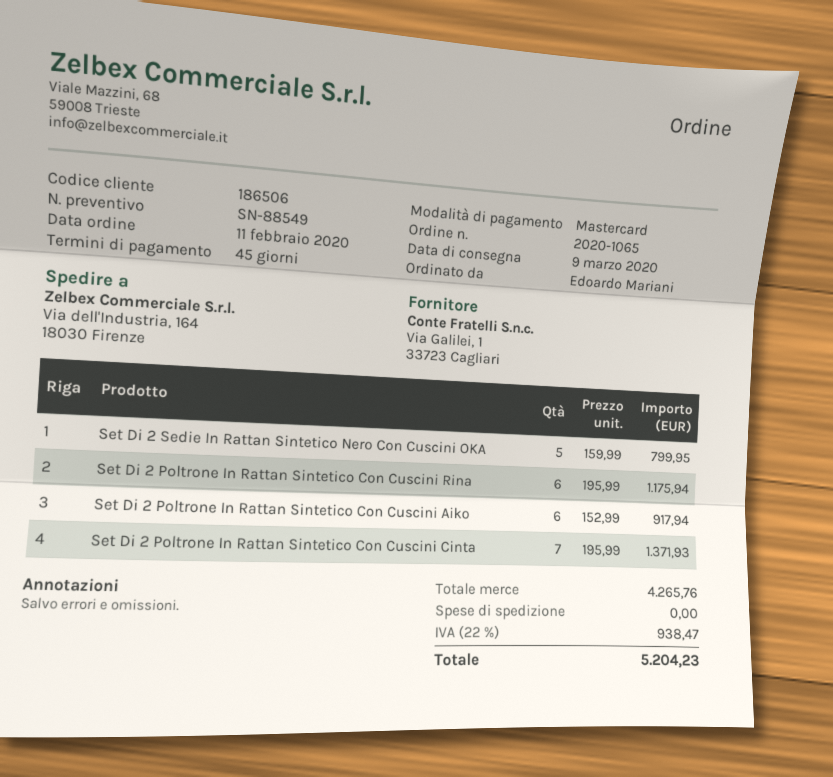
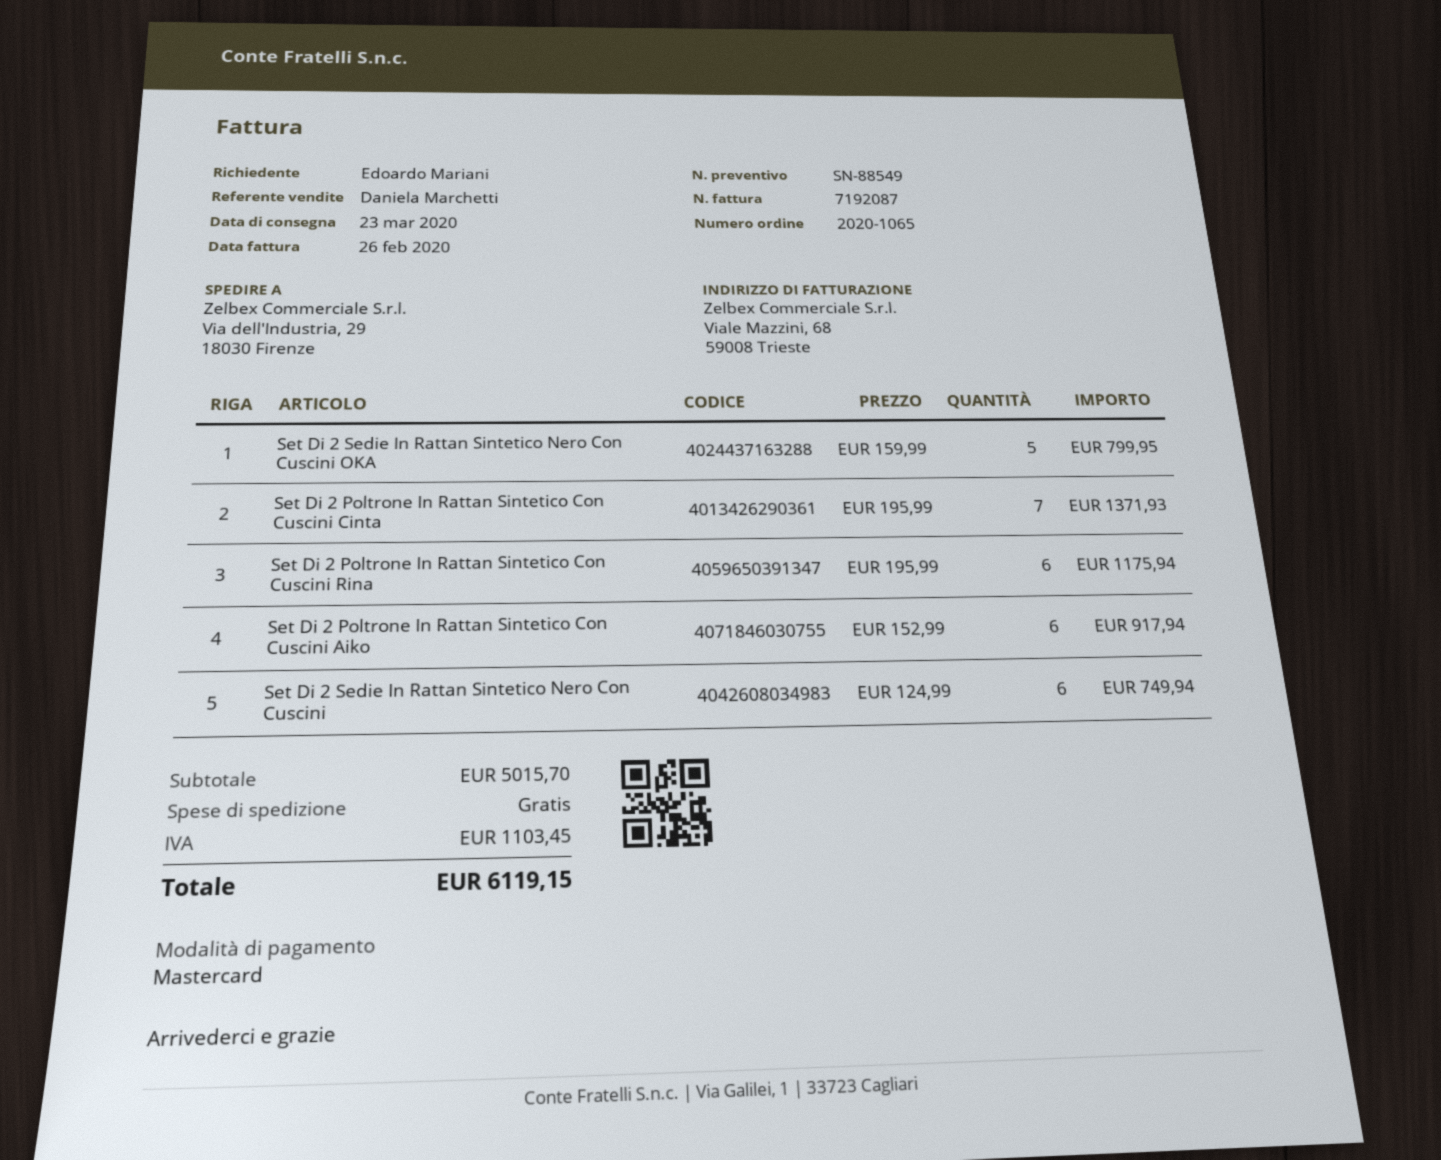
delivery date: 2020-03-09 -> 2020-03-23
ship to: Via dell'Industria, 164, 18030 Firenze -> Via dell'Industria, 29, 18030 Firenze
Set Di 2 Sedie In Rattan Sintetico Nero Con Cuscini: none -> 6 x 124.99 = 749.94
subtotal: 4265.76 -> 5015.70
tax: 938.47 -> 1103.45
total: 5204.23 -> 6119.15

